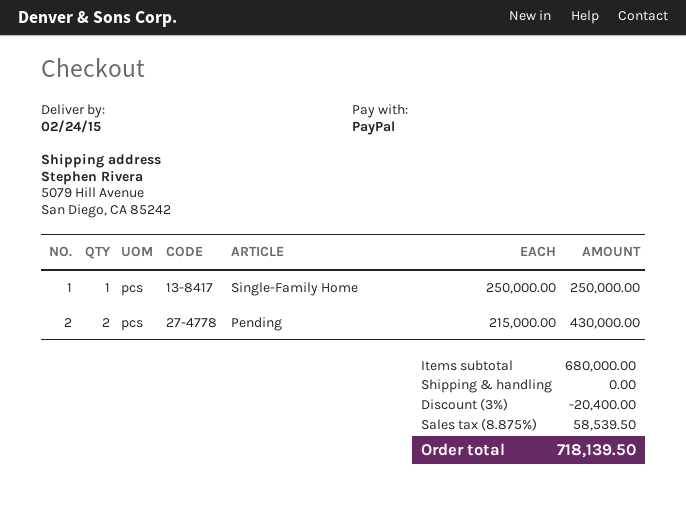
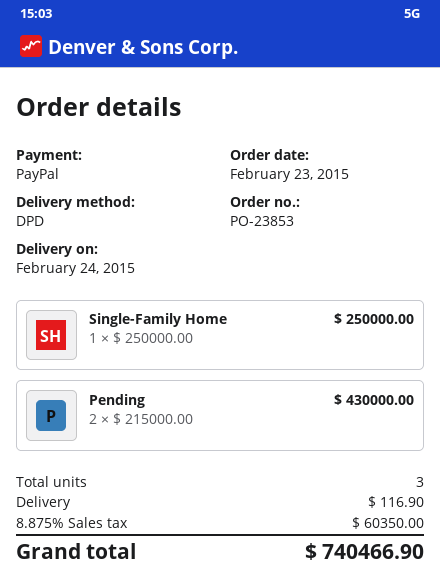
discount: 3% = 20400.00 -> none
shipping: 0.00 -> 116.90
tax: 8.875% = 58539.50 -> 8.875% = 60350.00
total: 718139.50 -> 740466.90

